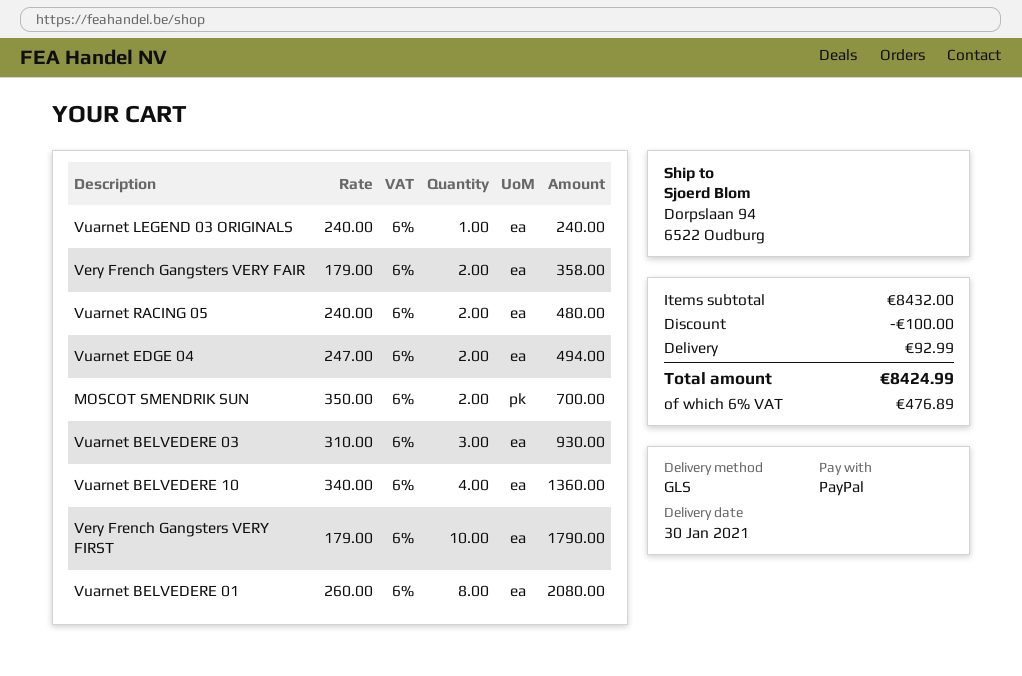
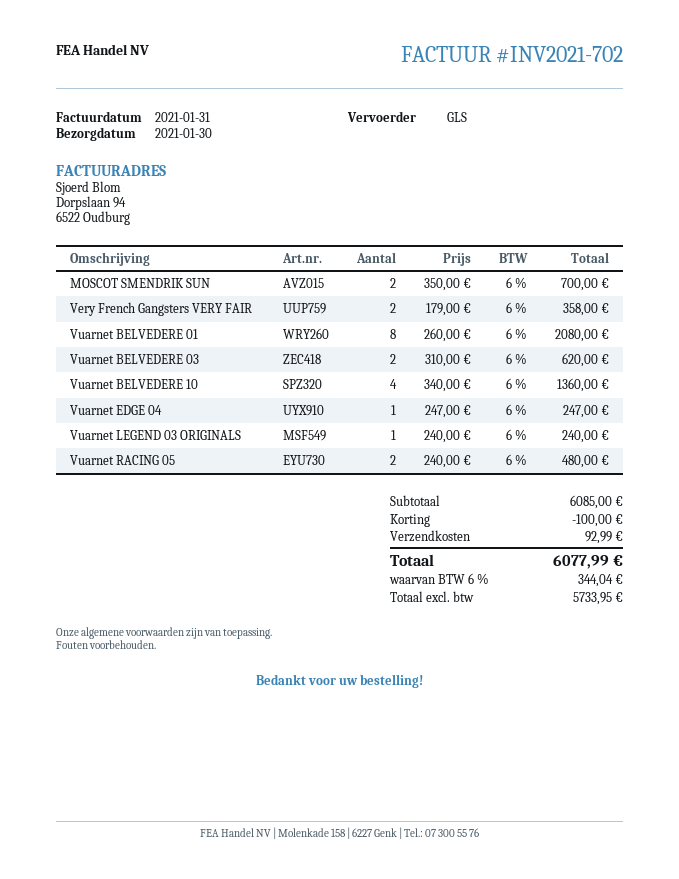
Vuarnet EDGE 04: 2 x 247.00 = 494.00 -> 1 x 247.00 = 247.00
Vuarnet BELVEDERE 03: 3 x 310.00 = 930.00 -> 2 x 310.00 = 620.00
Very French Gangsters VERY FIRST: 10 x 179.00 = 1790.00 -> none
subtotal: 8432.00 -> 6085.00
tax: 6% = 476.89 -> 6% = 344.04
total: 8424.99 -> 6077.99

